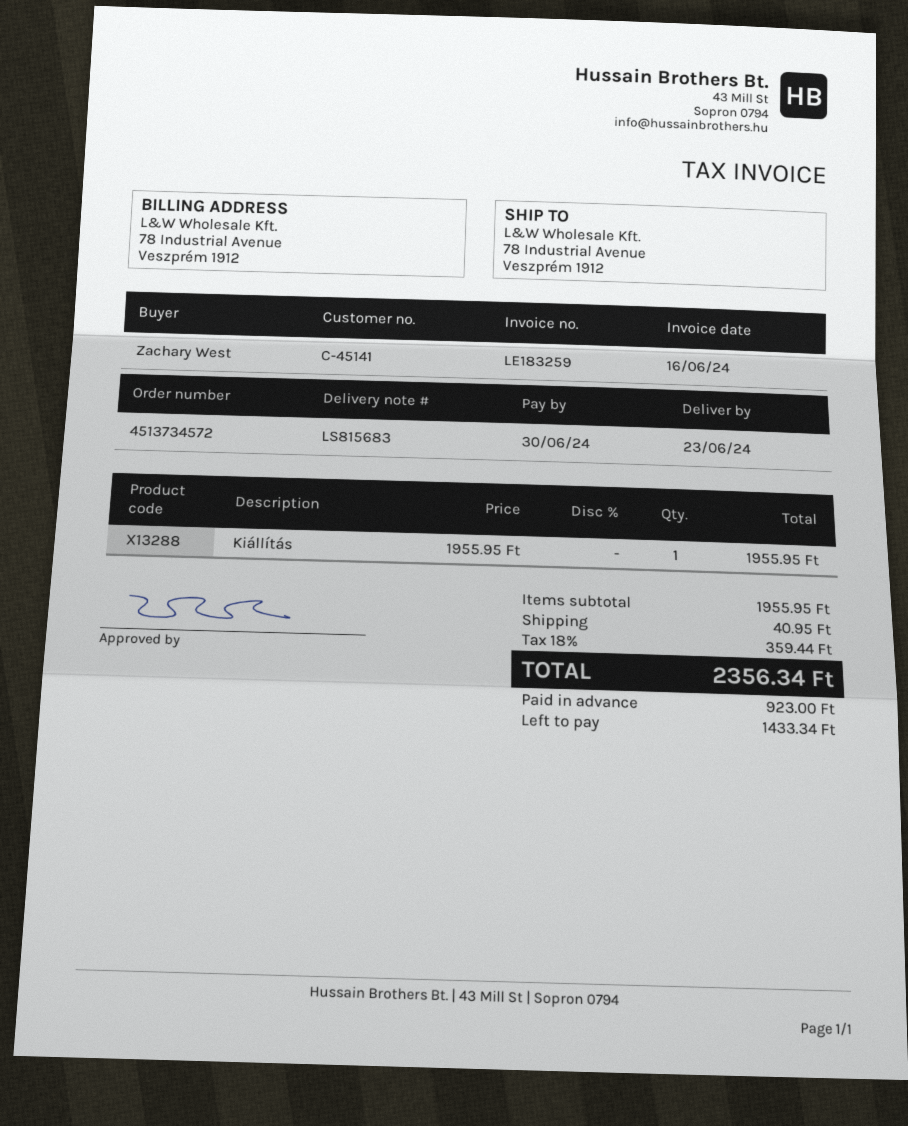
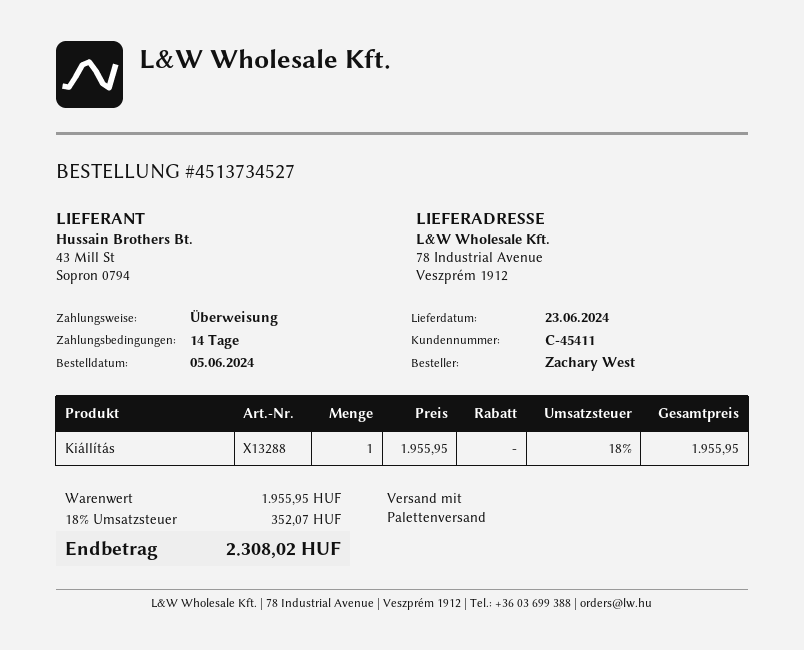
order number: 4513734572 -> 4513734527
customer number: C-45141 -> C-45411
shipping: 40.95 -> none
tax: 18% = 359.44 -> 18% = 352.07
total: 2356.34 -> 2308.02

